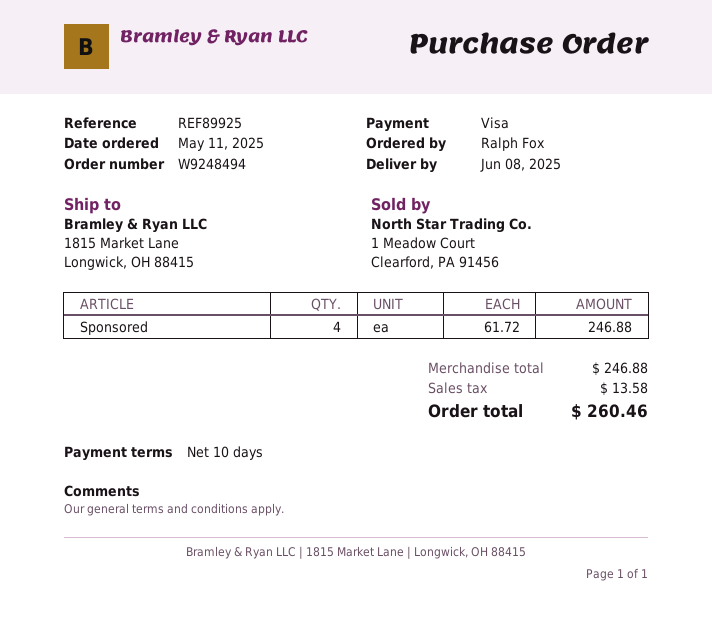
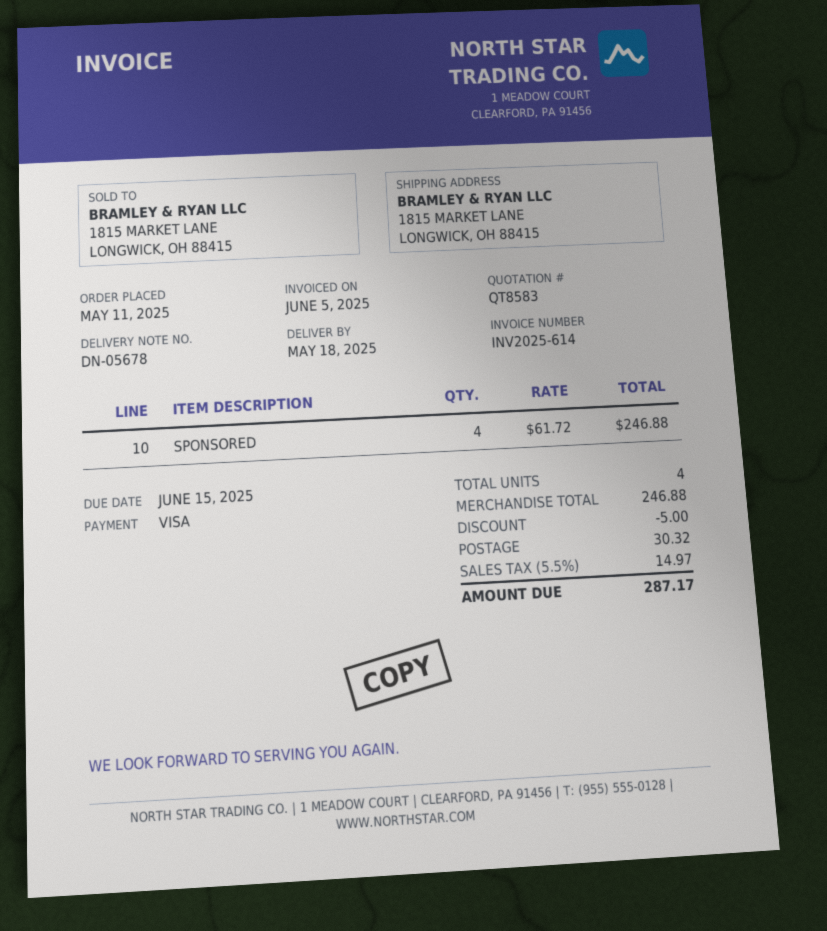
delivery date: 2025-06-08 -> 2025-05-18
discount: none -> 5.00
shipping: none -> 30.32
tax: 13.58 -> 14.97
total: 260.46 -> 287.17

